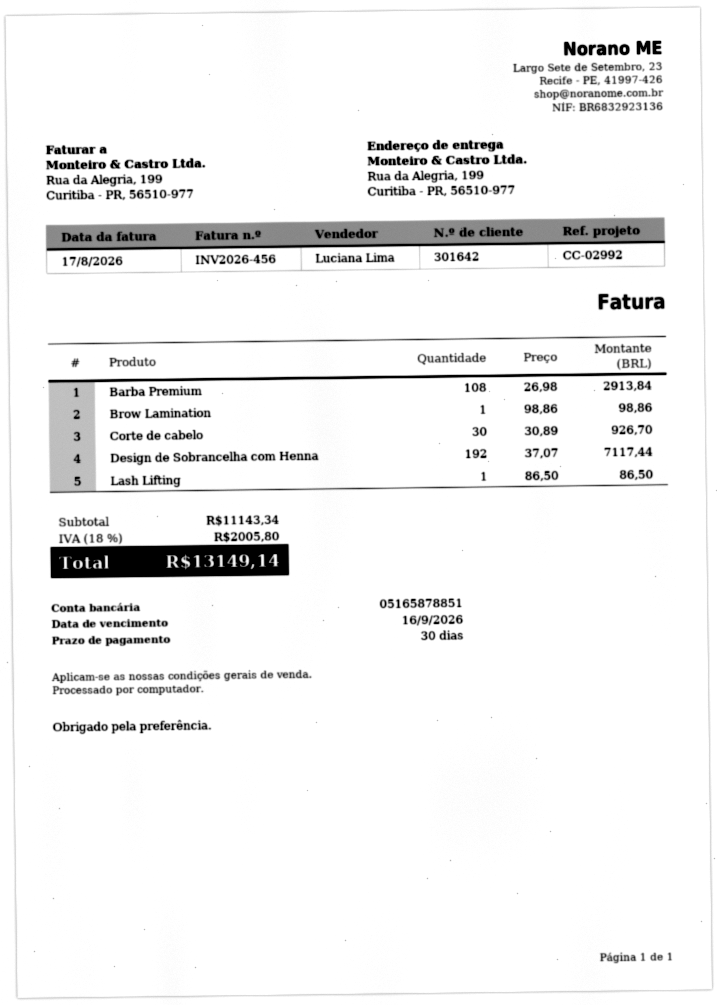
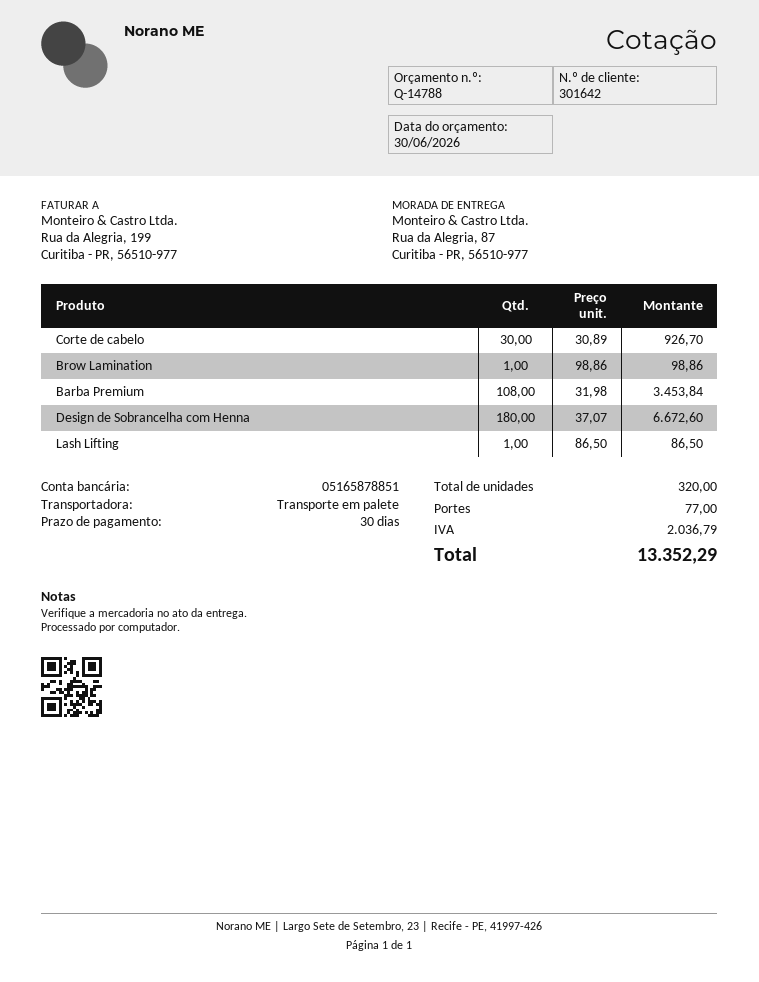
ship to: Rua da Alegria, 199, Curitiba - PR, 56510-977 -> Rua da Alegria, 87, Curitiba - PR, 56510-977
Barba Premium: 108 x 26.98 = 2913.84 -> 108 x 31.98 = 3453.84
Design de Sobrancelha com Henna: 192 x 37.07 = 7117.44 -> 180 x 37.07 = 6672.60
shipping: none -> 77.00
tax: 2005.80 -> 2036.79
total: 13149.14 -> 13352.29

